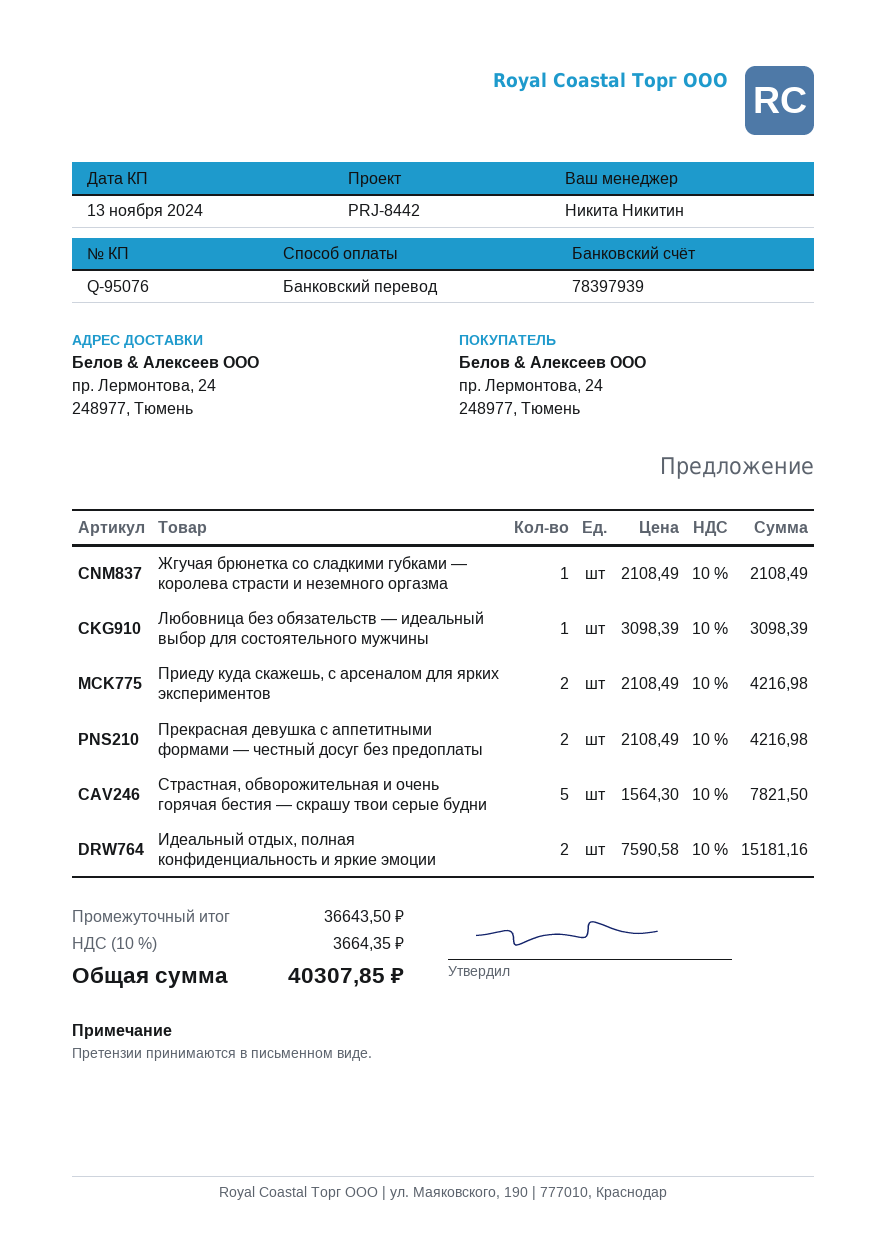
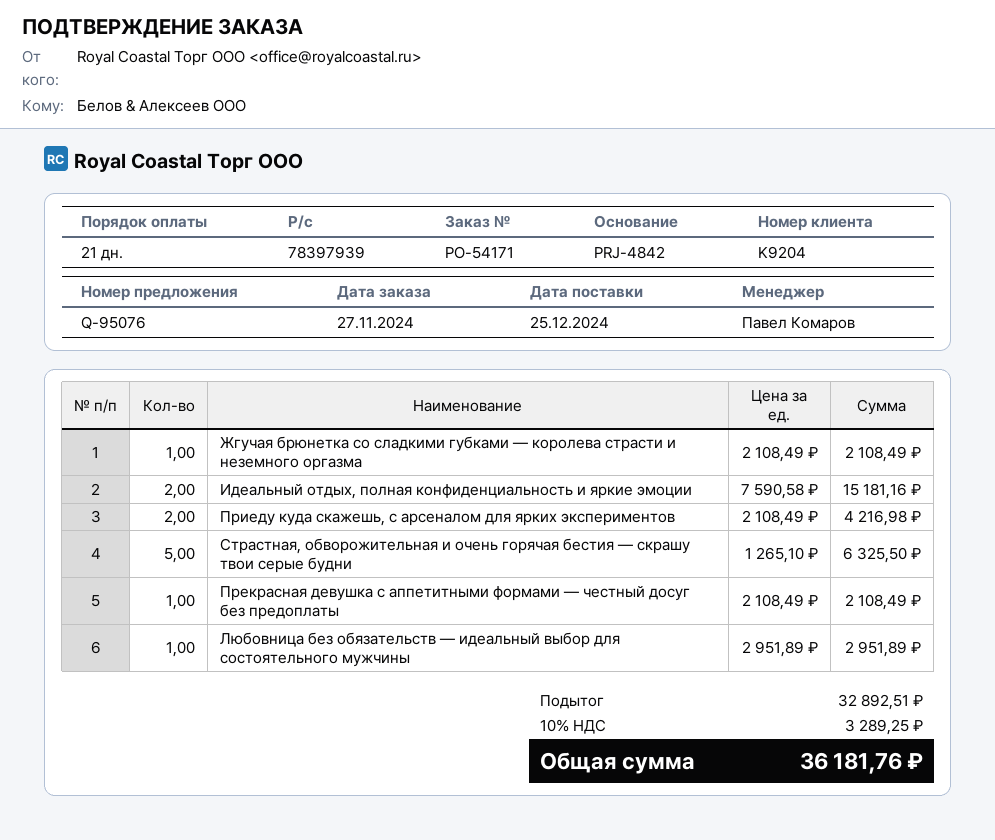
reference: PRJ-8442 -> PRJ-4842
sales rep: Никита Никитин -> Павел Комаров
Любовница без обязательств — идеальный выбор для состоятельного мужчины: 1 x 3098.39 = 3098.39 -> 1 x 2951.89 = 2951.89
Прекрасная девушка с аппетитными формами — честный досуг без предоплаты: 2 x 2108.49 = 4216.98 -> 1 x 2108.49 = 2108.49
Страстная, обворожительная и очень горячая бестия — скрашу твои серые будни: 5 x 1564.30 = 7821.50 -> 5 x 1265.10 = 6325.50
subtotal: 36643.50 -> 32892.51
tax: 10% = 3664.35 -> 10% = 3289.25
total: 40307.85 -> 36181.76

